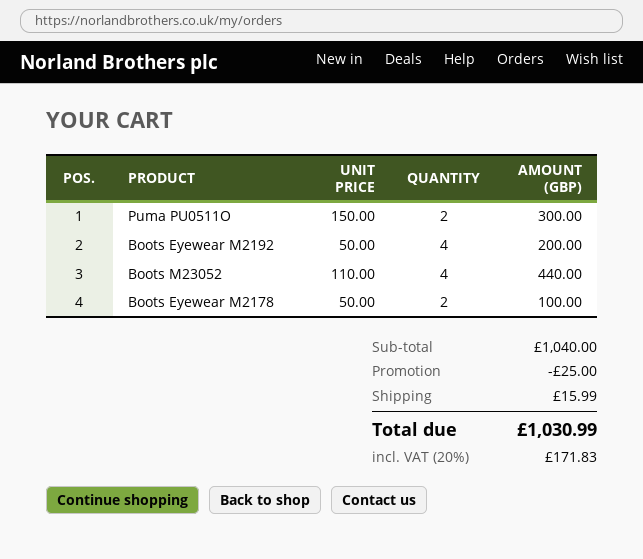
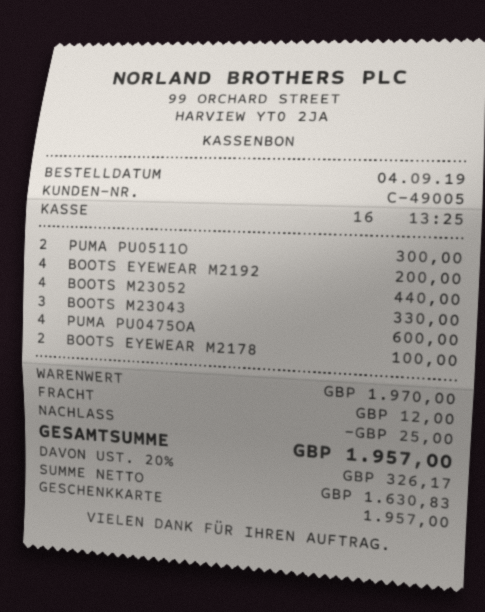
BOOTS M23043: none -> 3 for 330.00
PUMA PU0475OA: none -> 4 for 600.00
subtotal: 1040.00 -> 1970.00
shipping: 15.99 -> 12.00
tax: 20% = 171.83 -> 20% = 326.17
total: 1030.99 -> 1957.00

